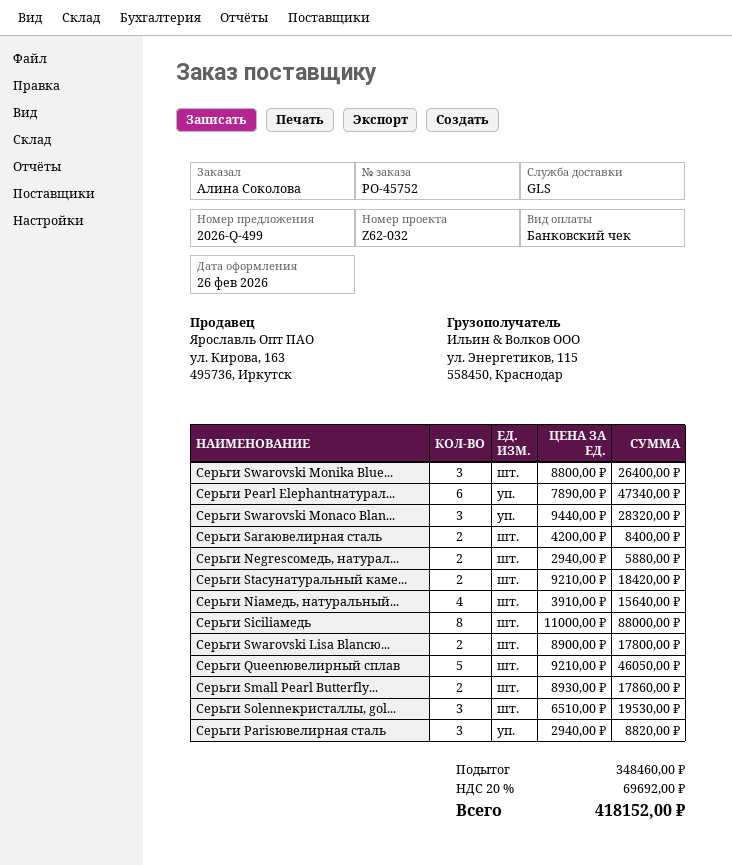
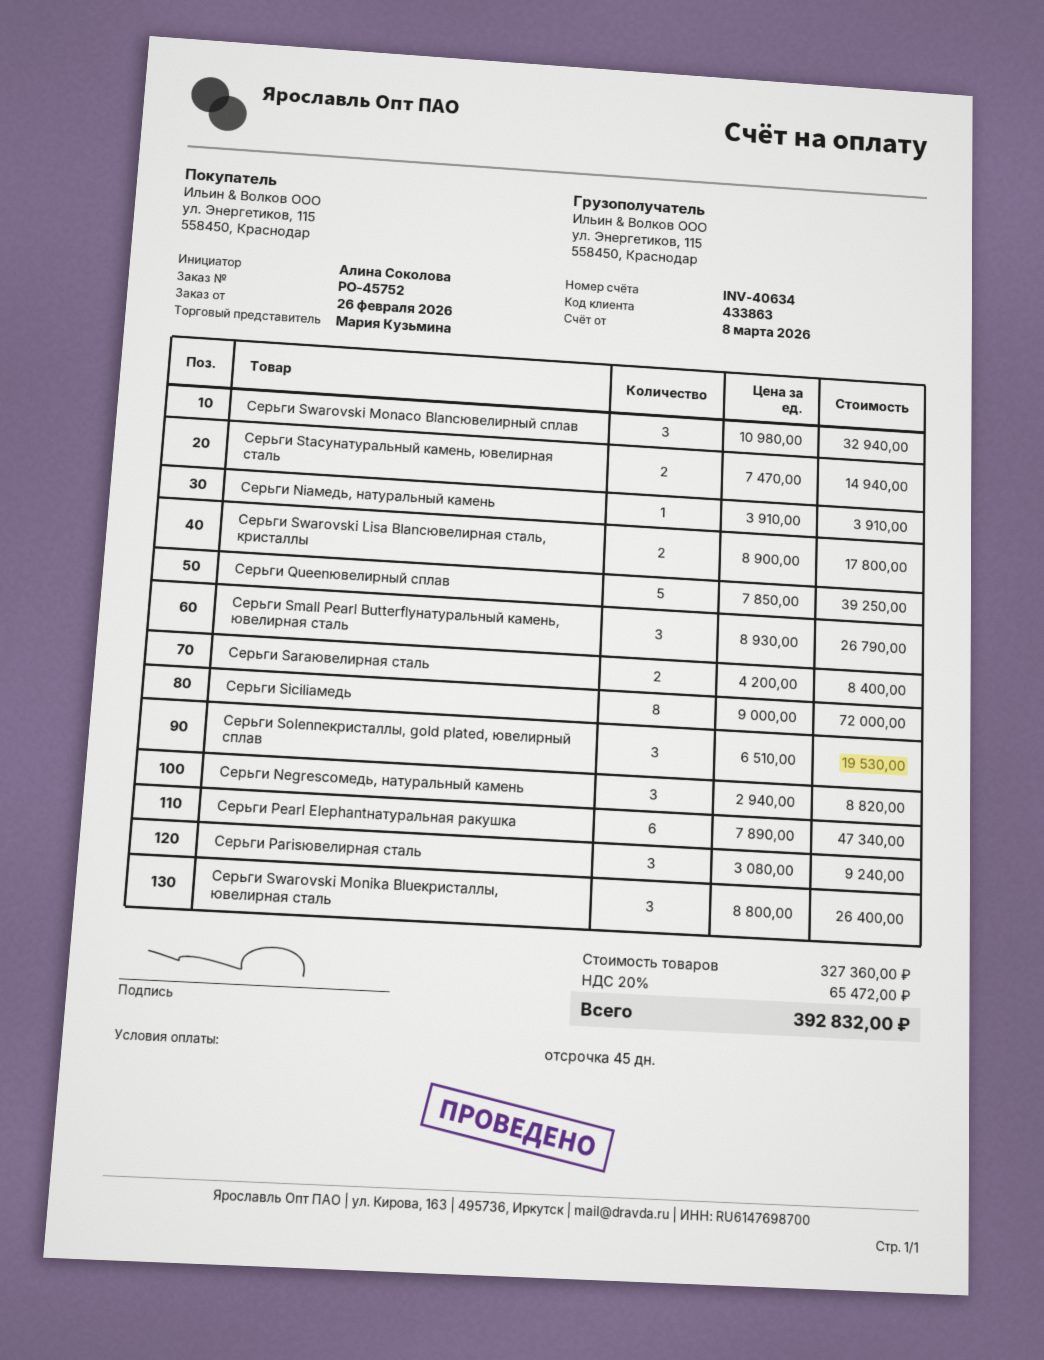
Серьги Swarovski Monaco Blan...: 3 x 9440.00 = 28320.00 -> 3 x 10980.00 = 32940.00
Серьги Negrescoмедь, натурал...: 2 x 2940.00 = 5880.00 -> 3 x 2940.00 = 8820.00
Серьги Stacyнатуральный каме...: 2 x 9210.00 = 18420.00 -> 2 x 7470.00 = 14940.00
Серьги Niaмедь, натуральный...: 4 x 3910.00 = 15640.00 -> 1 x 3910.00 = 3910.00
Серьги Siciliaмедь: 8 x 11000.00 = 88000.00 -> 8 x 9000.00 = 72000.00
Серьги Queenювелирный сплав: 5 x 9210.00 = 46050.00 -> 5 x 7850.00 = 39250.00
Серьги Small Pearl Butterfly...: 2 x 8930.00 = 17860.00 -> 3 x 8930.00 = 26790.00
Серьги Parisювелирная сталь: 3 x 2940.00 = 8820.00 -> 3 x 3080.00 = 9240.00
subtotal: 348460.00 -> 327360.00
tax: 20% = 69692.00 -> 20% = 65472.00
total: 418152.00 -> 392832.00

